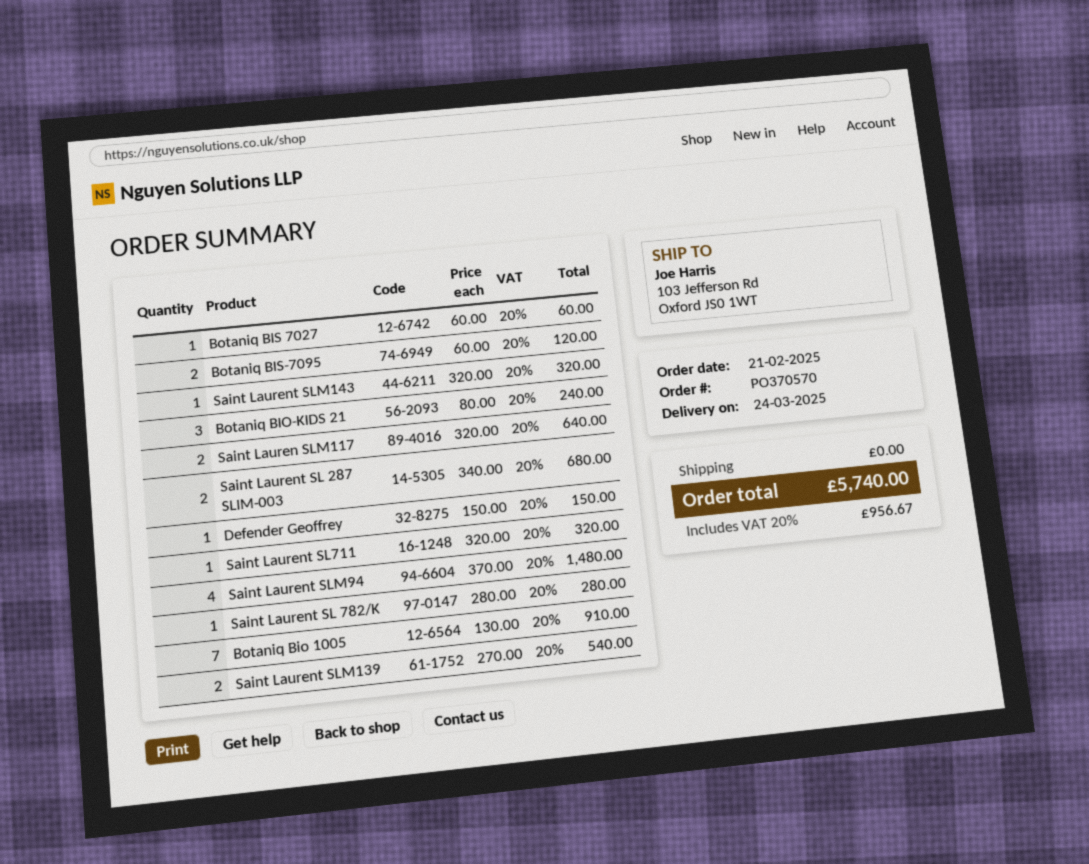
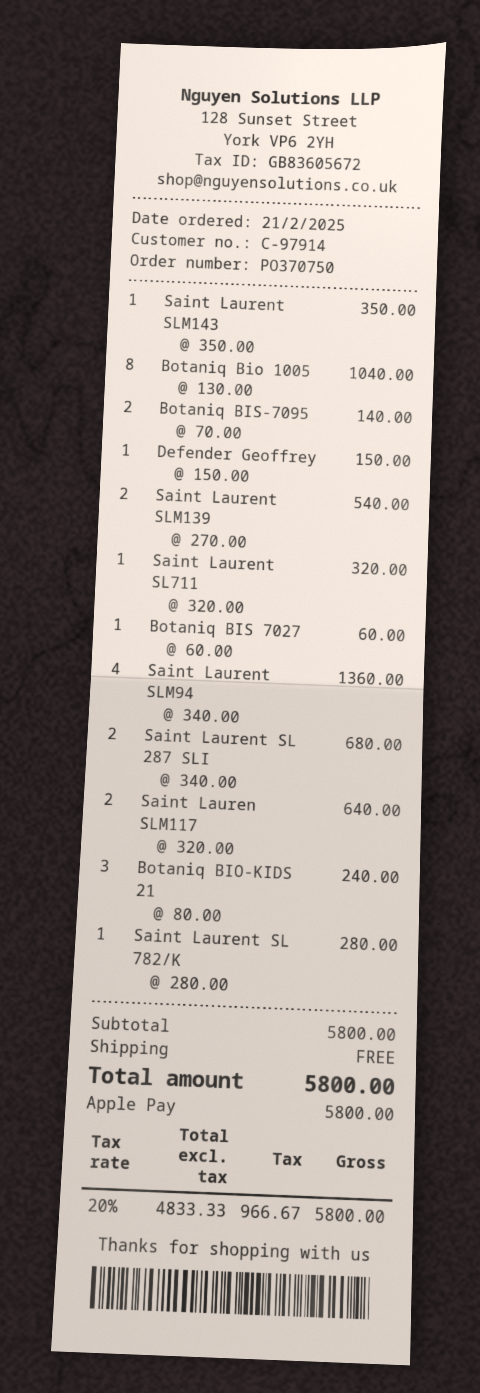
order number: PO370570 -> PO370750
Botaniq BIS-7095: 2 x 60.00 = 120.00 -> 2 x 70.00 = 140.00
Saint Laurent SLM143: 1 x 320.00 = 320.00 -> 1 x 350.00 = 350.00
Saint Laurent SLM94: 4 x 370.00 = 1480.00 -> 4 x 340.00 = 1360.00
Botaniq Bio 1005: 7 x 130.00 = 910.00 -> 8 x 130.00 = 1040.00
tax: 20% = 956.67 -> 20% = 966.67
total: 5740.00 -> 5800.00

